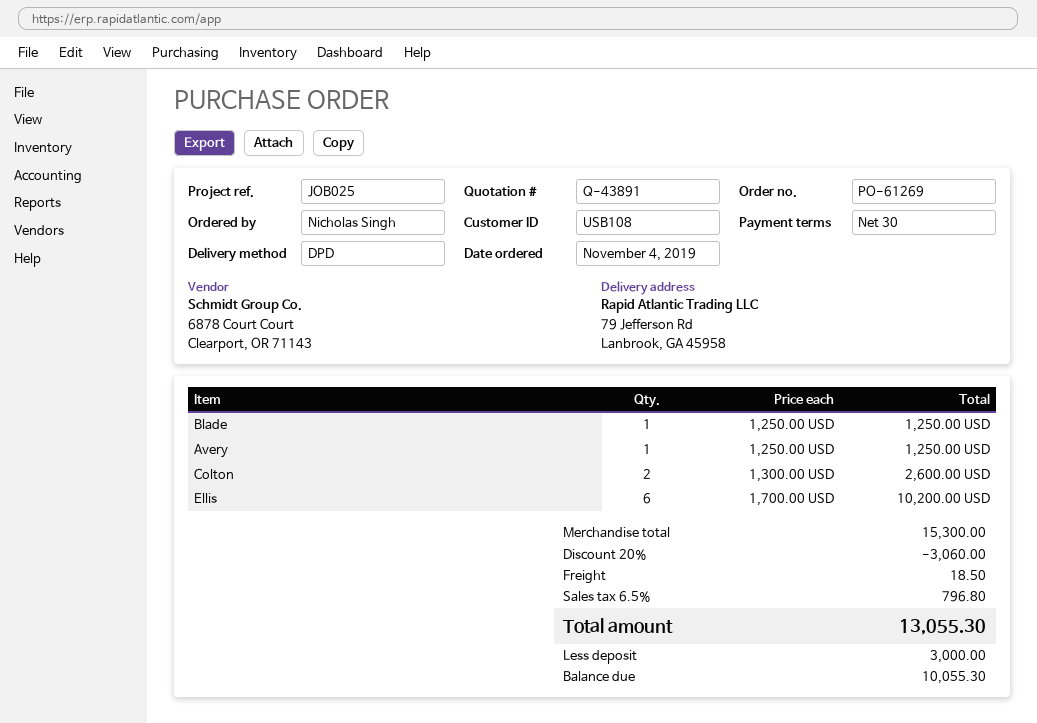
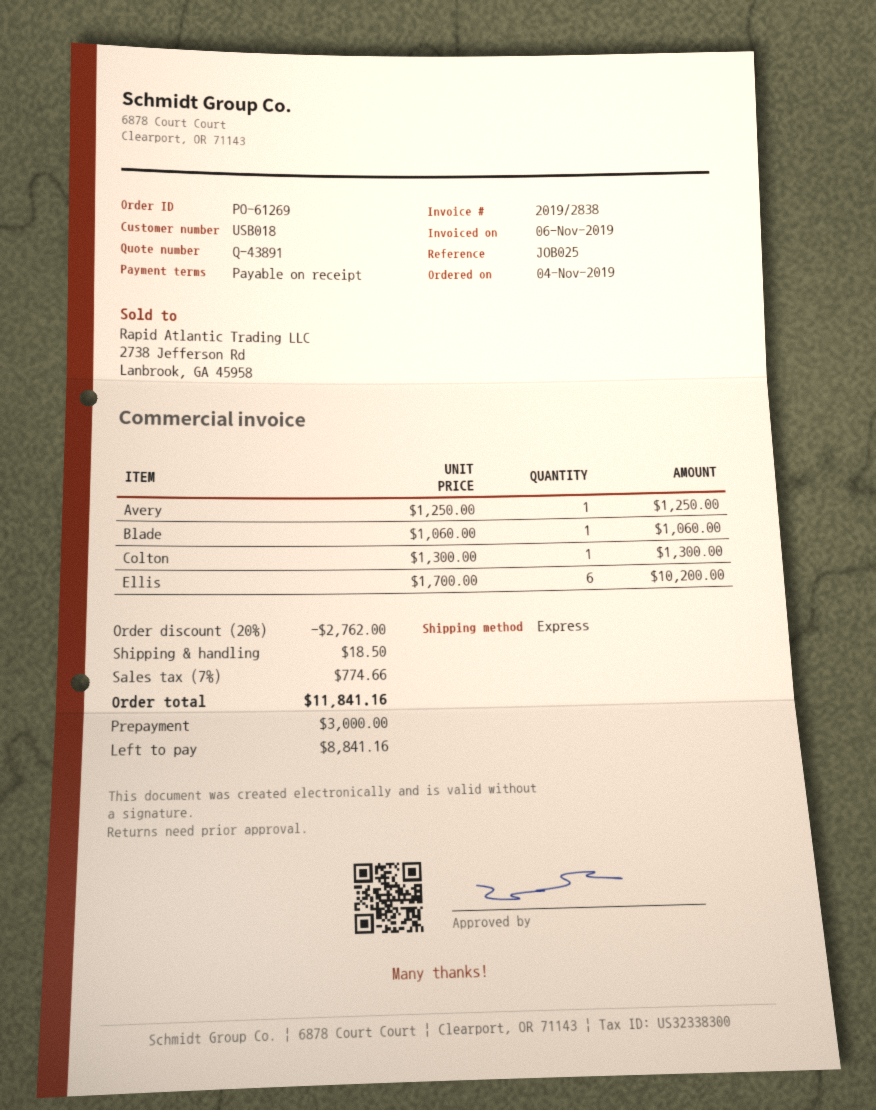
payment terms: 30 days -> on receipt
customer number: USB108 -> USB018
shipping method: DPD -> express
Blade: 1 x 1250.00 = 1250.00 -> 1 x 1060.00 = 1060.00
Colton: 2 x 1300.00 = 2600.00 -> 1 x 1300.00 = 1300.00
discount: 20% = 3060.00 -> 20% = 2762.00
tax: 6.5% = 796.80 -> 7% = 774.66
total: 13055.30 -> 11841.16
balance: 10055.30 -> 8841.16

